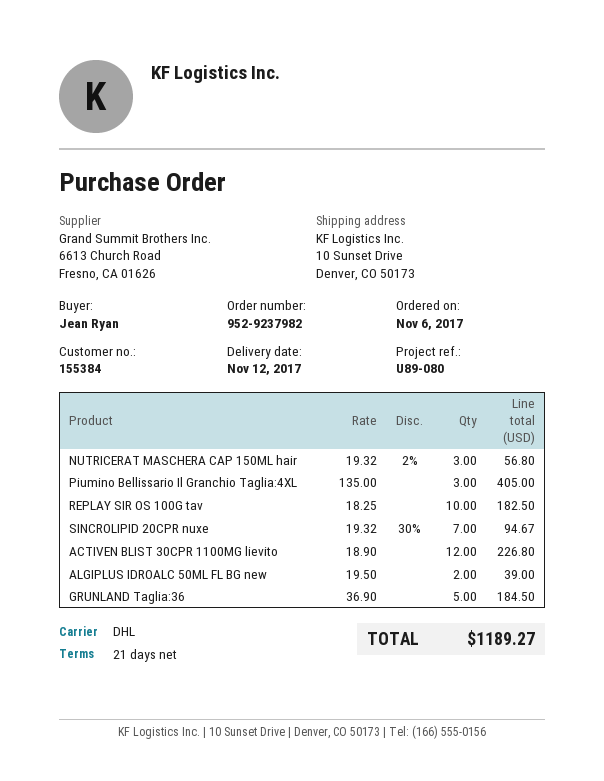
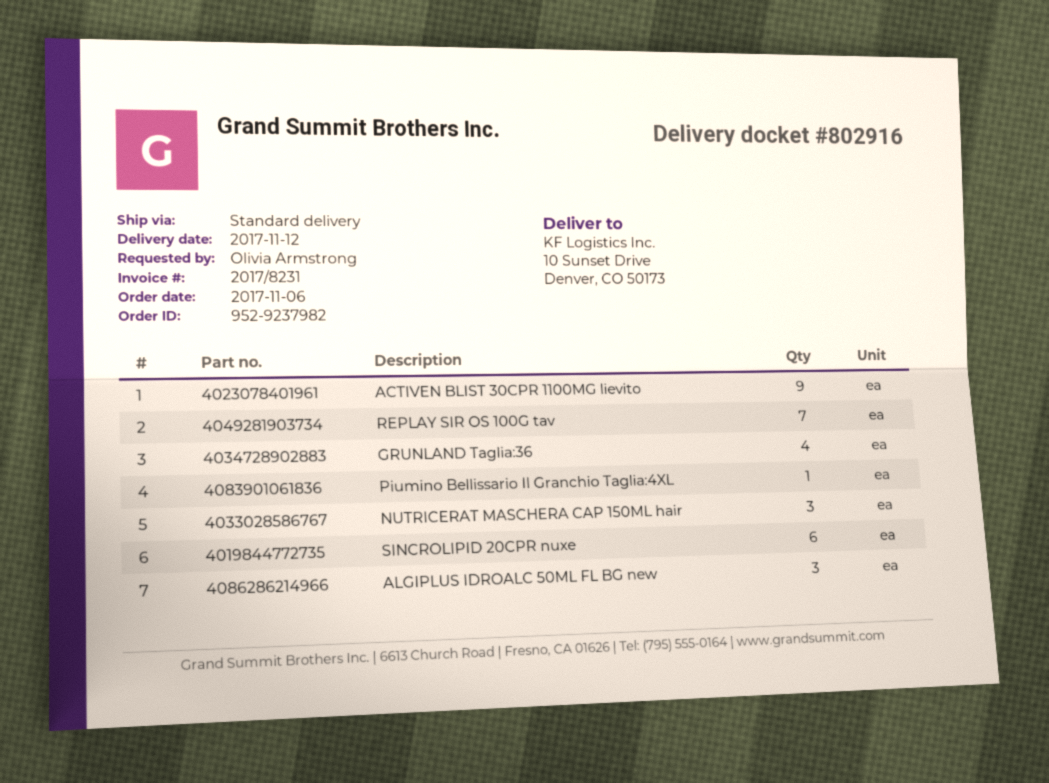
ordered by: Jean Ryan -> Olivia Armstrong
shipping method: DHL -> standard
Piumino Bellissario Il Granchio Taglia:4XL: 3 -> 1
REPLAY SIR OS 100G tav: 10 -> 7
SINCROLIPID 20CPR nuxe: 7 -> 6
ACTIVEN BLIST 30CPR 1100MG lievito: 12 -> 9
ALGIPLUS IDROALC 50ML FL BG new: 2 -> 3
GRUNLAND Taglia:36: 5 -> 4

